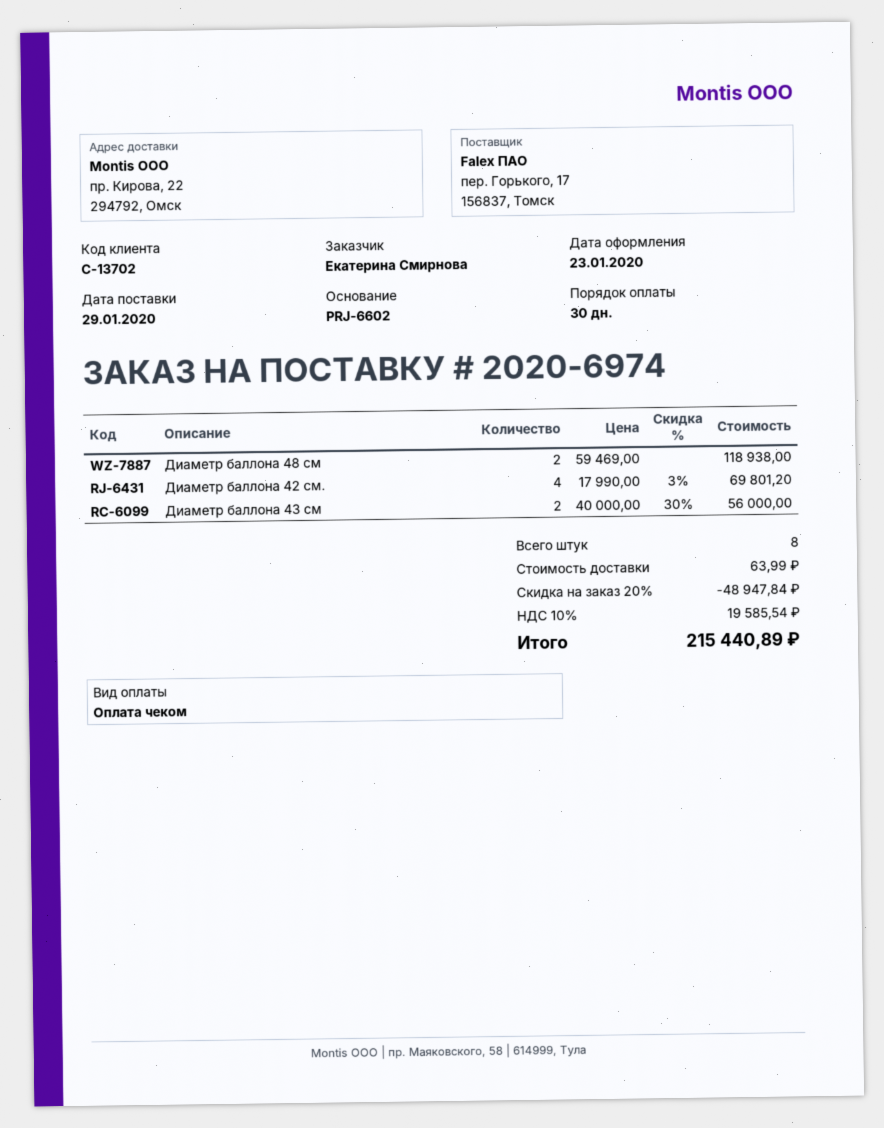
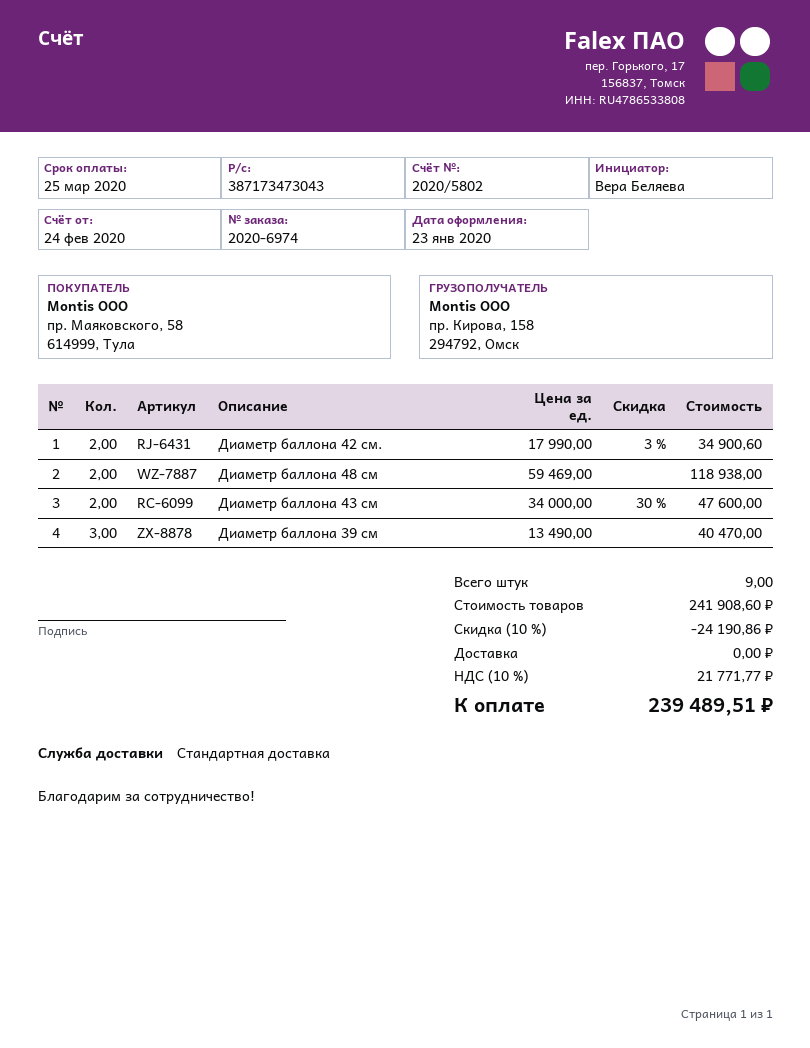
ordered by: Екатерина Смирнова -> Вера Беляева
ship to: пр. Кирова, 22, 294792, Омск -> пр. Кирова, 158, 294792, Омск
Диаметр баллона 42 см.: 4 x 17990.00 - 3% = 69801.20 -> 2 x 17990.00 - 3% = 34900.60
Диаметр баллона 43 см: 2 x 40000.00 - 30% = 56000.00 -> 2 x 34000.00 - 30% = 47600.00
Диаметр баллона 39 см: none -> 3 x 13490.00 = 40470.00
total quantity: 8 -> 9
discount: 20% = 48947.84 -> 10% = 24190.86
shipping: 63.99 -> 0.00
tax: 10% = 19585.54 -> 10% = 21771.77
total: 215440.89 -> 239489.51

